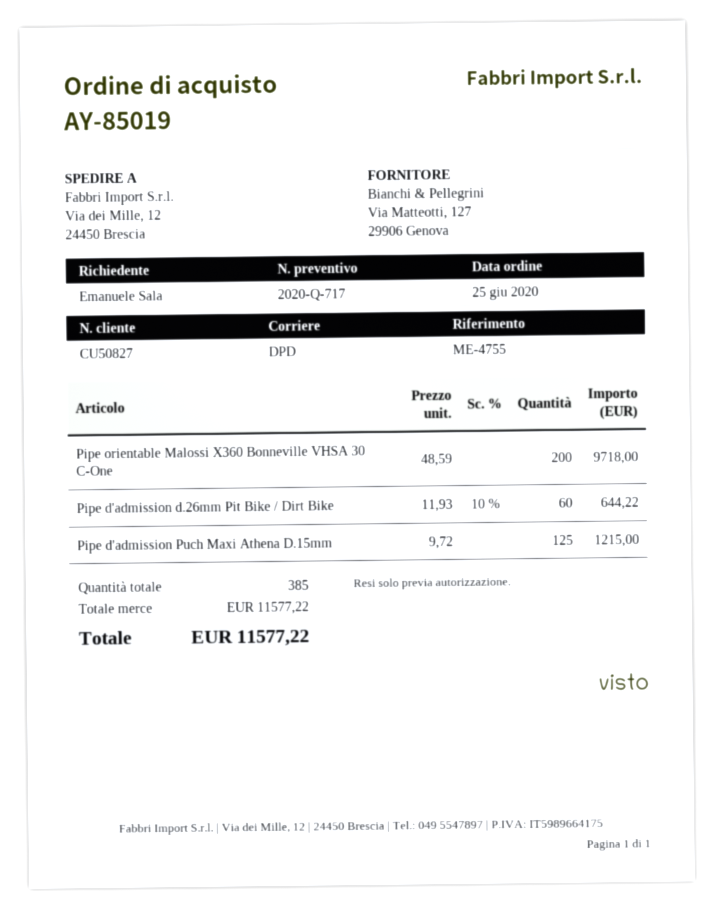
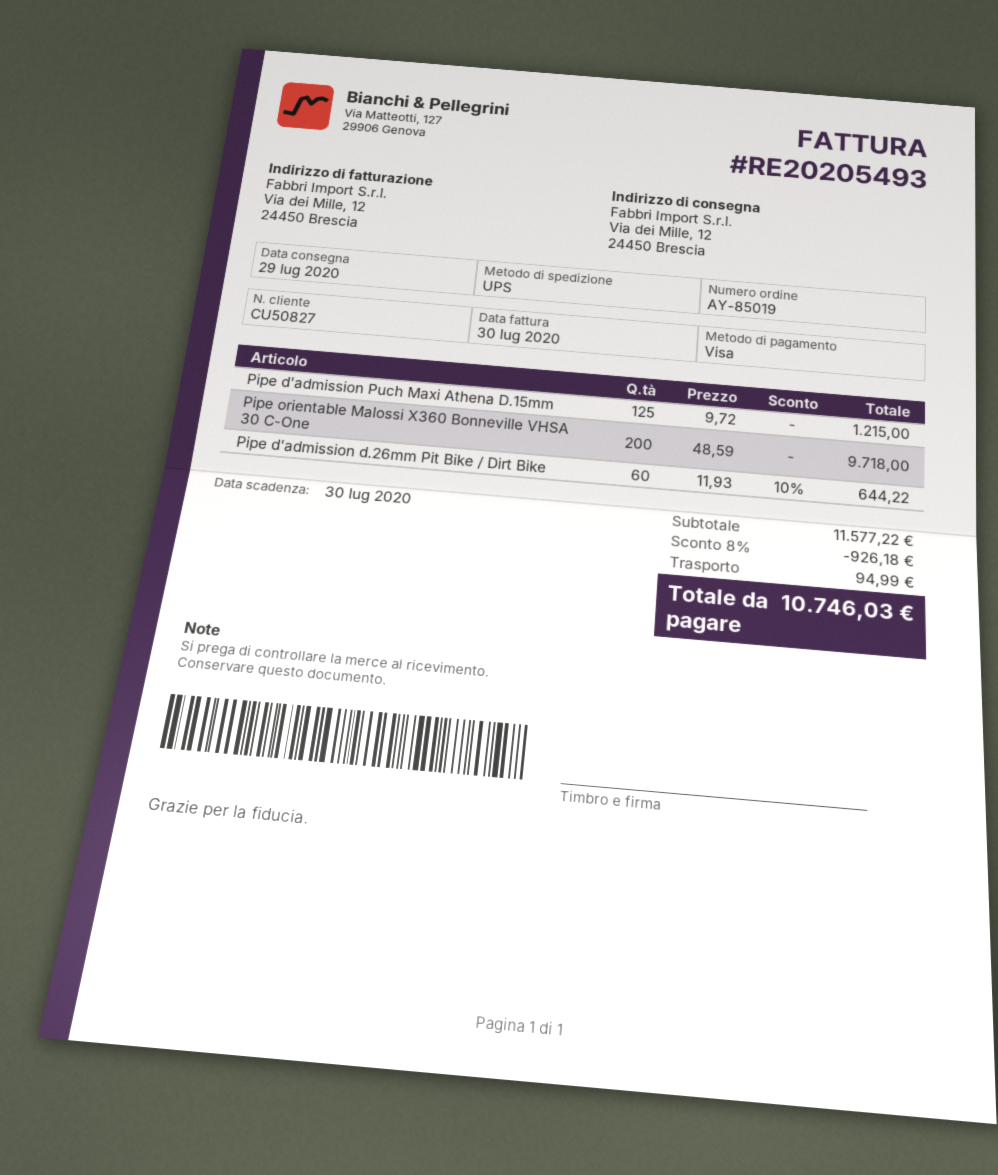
shipping method: DPD -> UPS
discount: none -> 8% = 926.18
shipping: none -> 94.99
total: 11577.22 -> 10746.03

